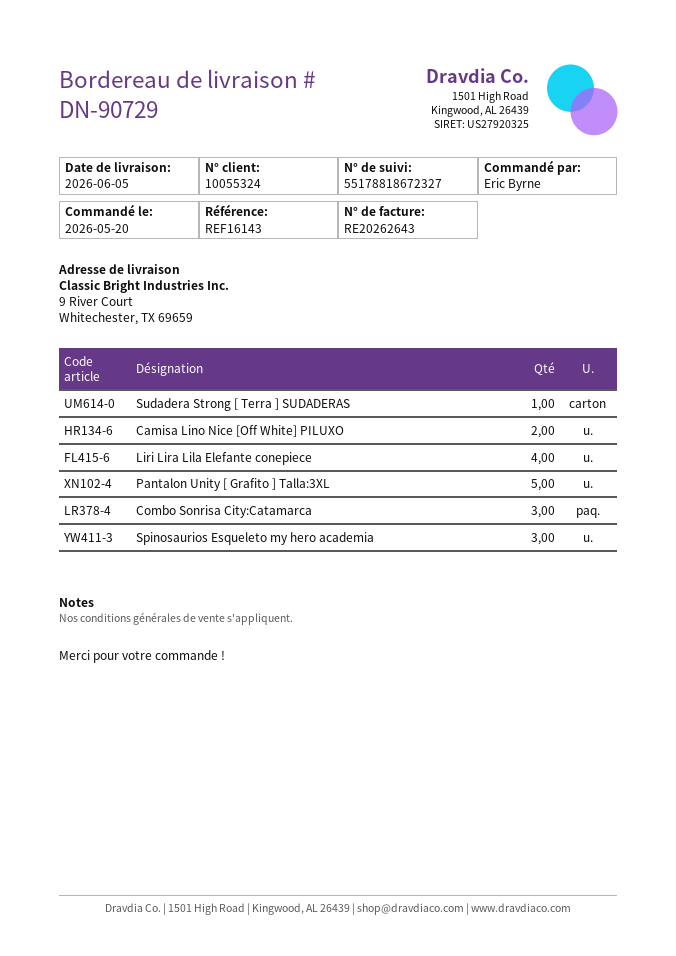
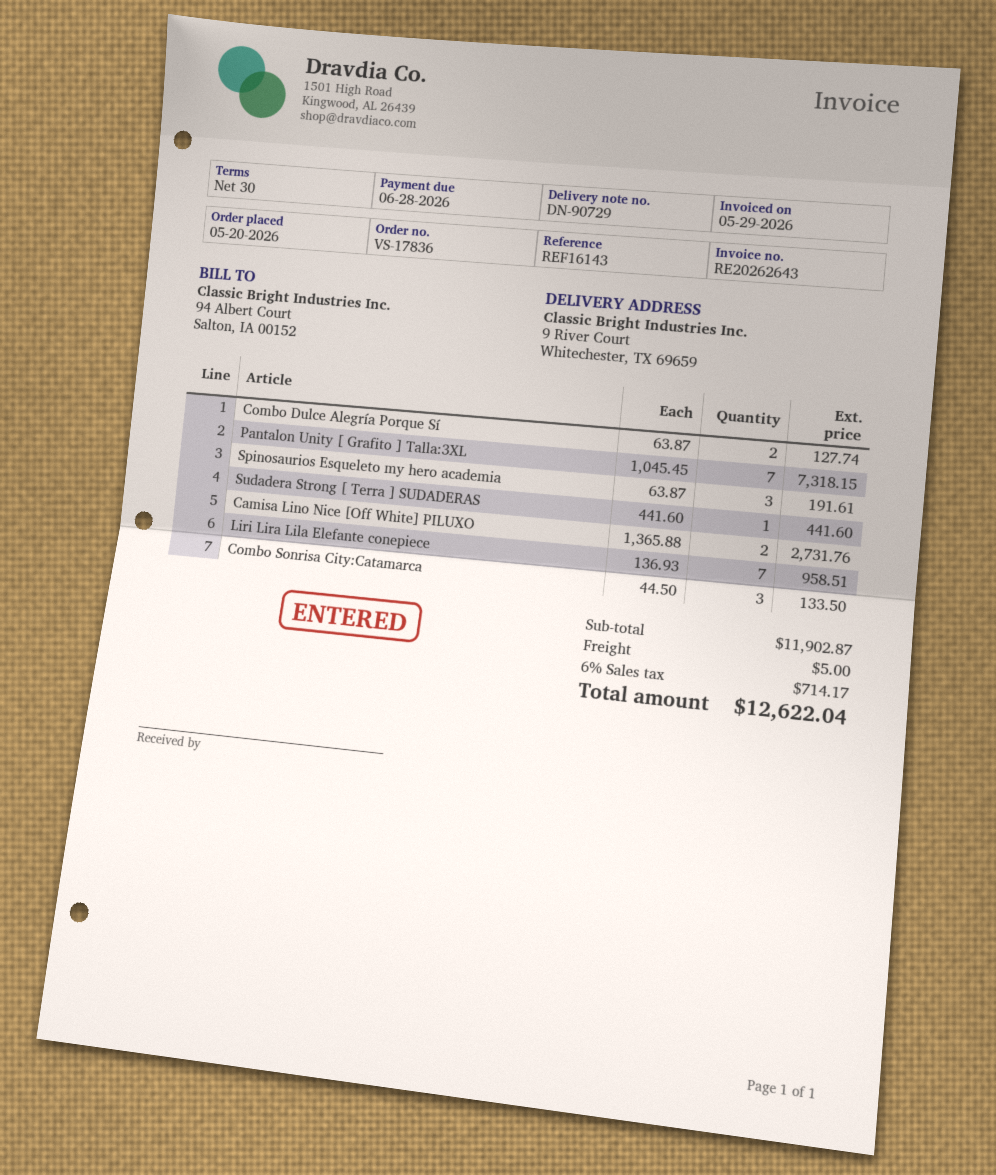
Liri Lira Lila Elefante conepiece: 4 -> 7
Pantalon Unity [ Grafito ] Talla:3XL: 5 -> 7
Combo Dulce Alegría Porque Sí: none -> 2

